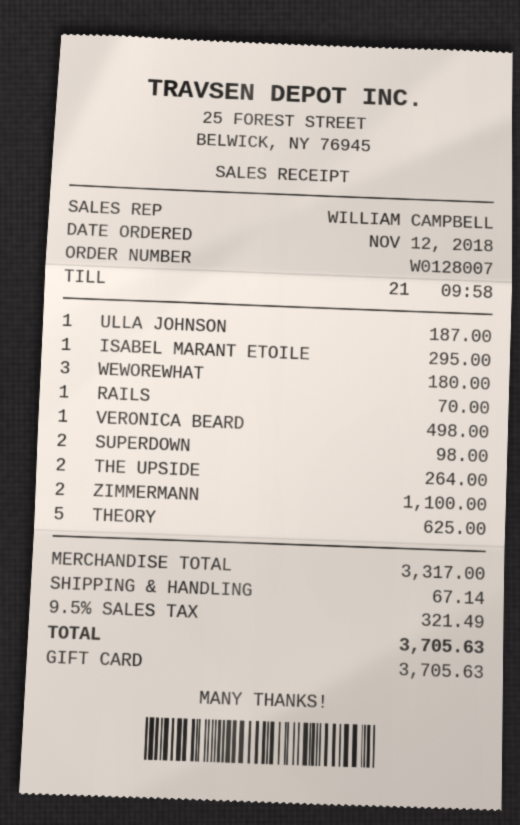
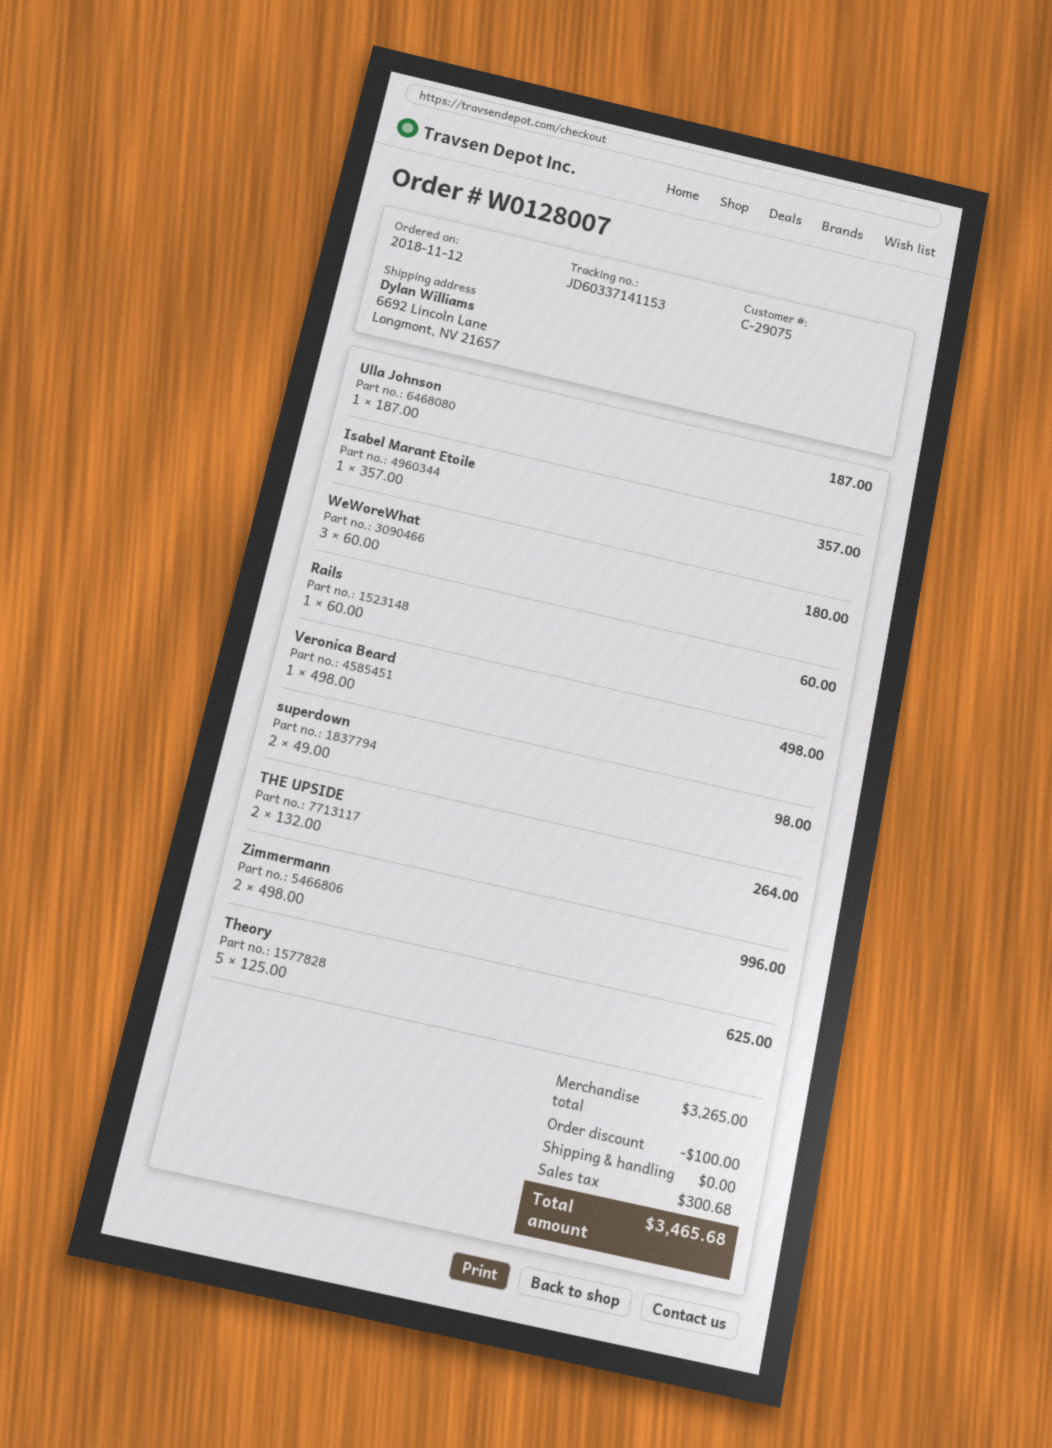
ISABEL MARANT ETOILE: 1 for 295.00 -> 1 for 357.00
RAILS: 1 for 70.00 -> 1 for 60.00
ZIMMERMANN: 2 for 1100.00 -> 2 for 996.00
subtotal: 3317.00 -> 3265.00
discount: none -> 100.00
shipping: 67.14 -> 0.00
tax: 321.49 -> 300.68
total: 3705.63 -> 3465.68

